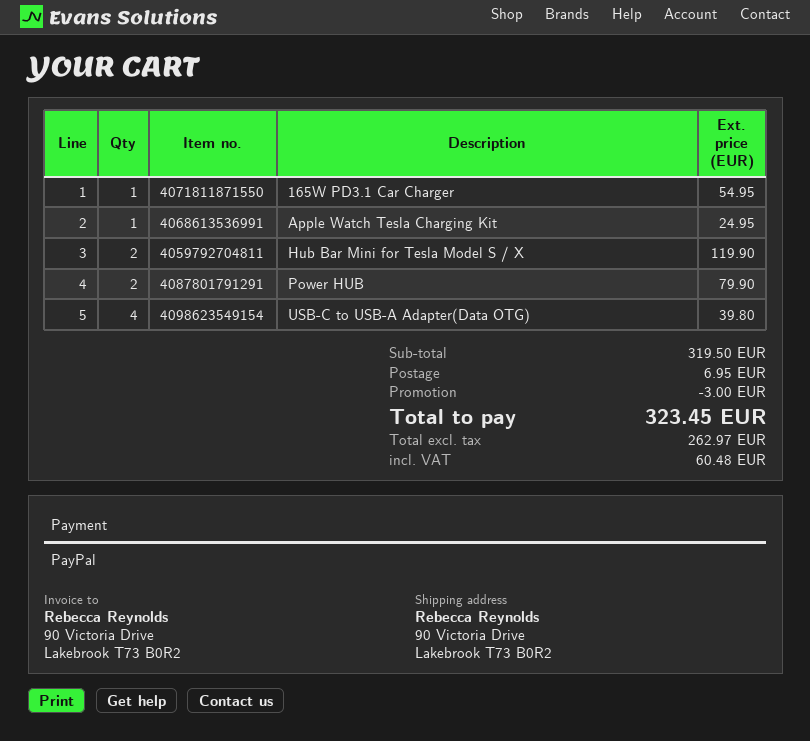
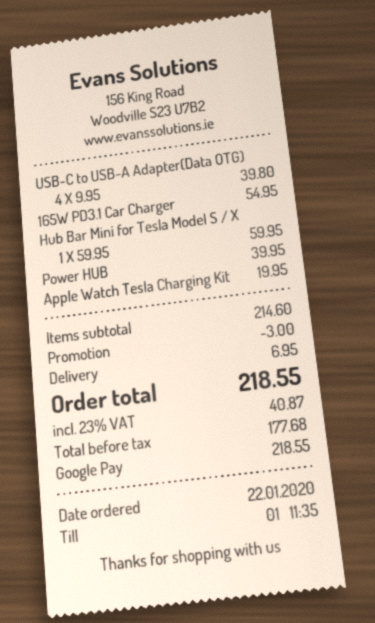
payment method: PayPal -> Google Pay
Apple Watch Tesla Charging Kit: 1 for 24.95 -> 1 for 19.95
Hub Bar Mini for Tesla Model S / X: 2 for 119.90 -> 1 for 59.95
Power HUB: 2 for 79.90 -> 1 for 39.95
subtotal: 319.50 -> 214.60
net: 262.97 -> 177.68
tax: 60.48 -> 40.87
total: 323.45 -> 218.55

